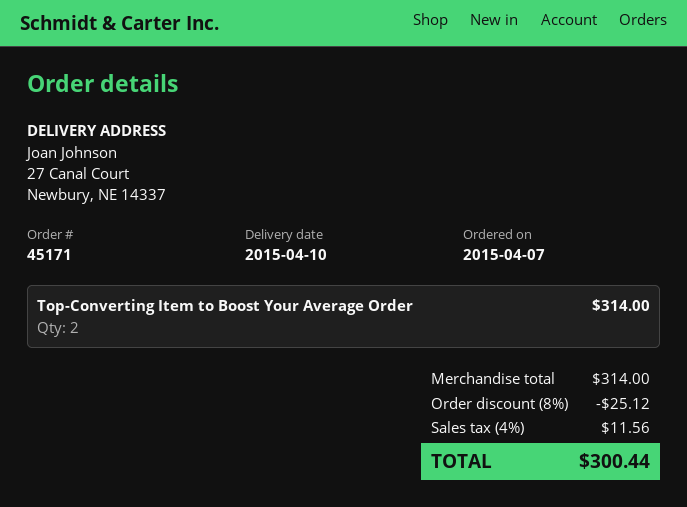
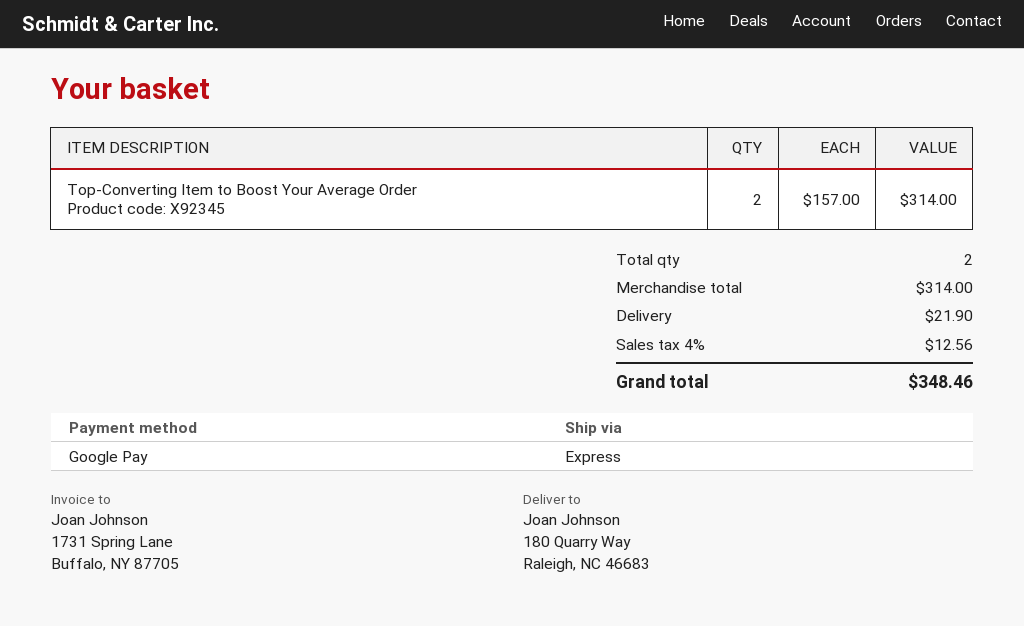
ship to: 27 Canal Court, Newbury, NE 14337 -> 180 Quarry Way, Raleigh, NC 46683
discount: 8% = 25.12 -> none
shipping: none -> 21.90
tax: 4% = 11.56 -> 4% = 12.56
total: 300.44 -> 348.46

